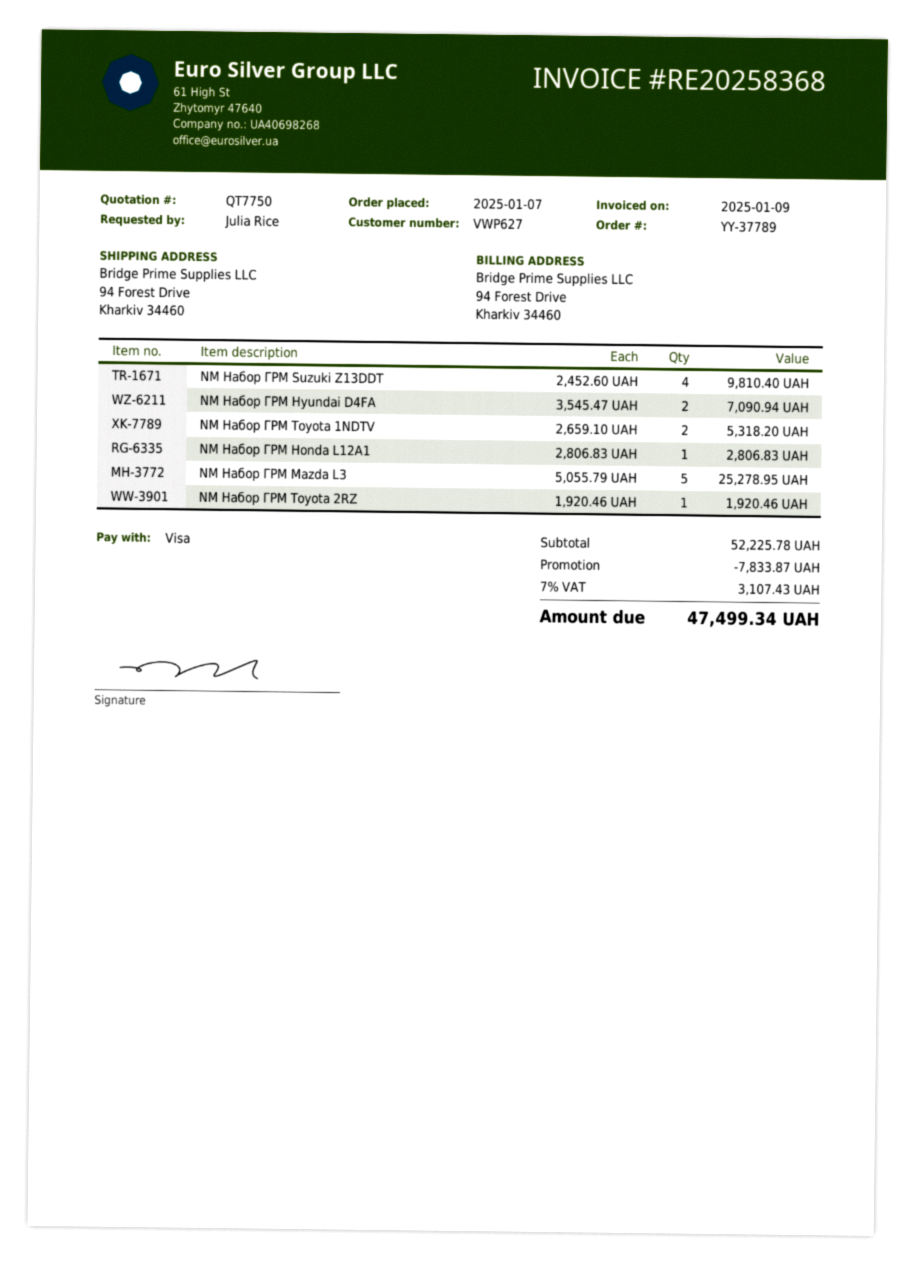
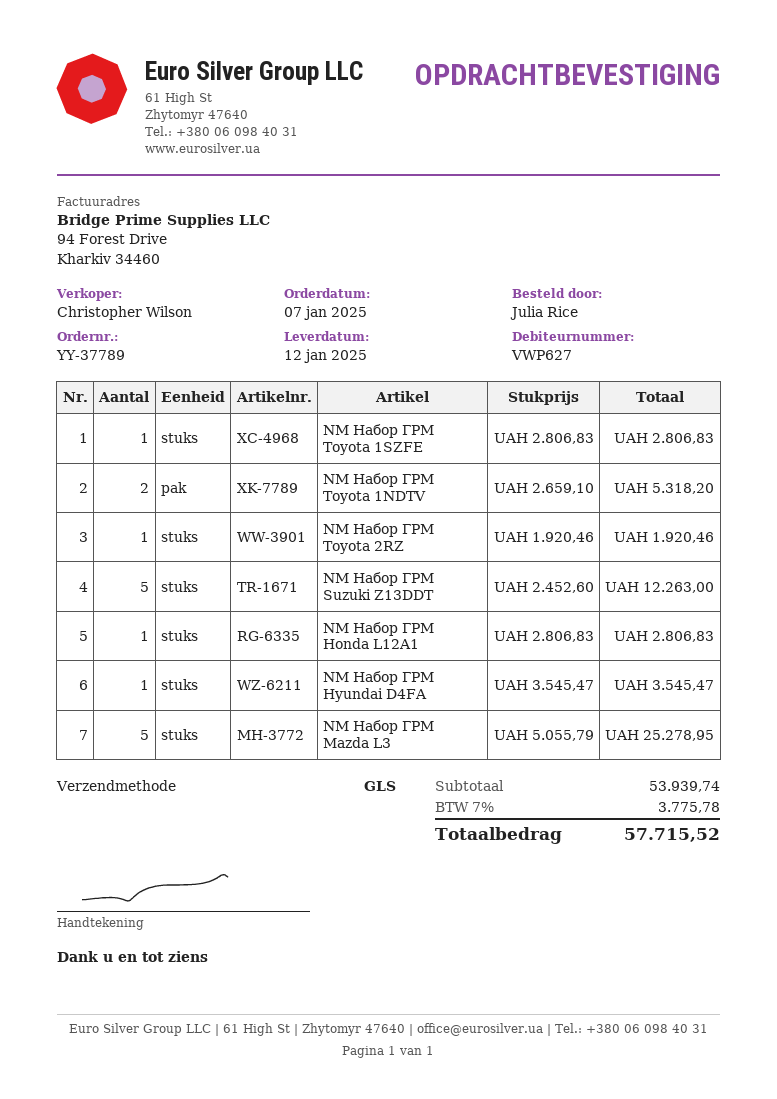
NM Набор ГРМ Suzuki Z13DDT: 4 x 2452.60 = 9810.40 -> 5 x 2452.60 = 12263.00
NM Набор ГРМ Hyundai D4FA: 2 x 3545.47 = 7090.94 -> 1 x 3545.47 = 3545.47
NM Набор ГРМ Toyota 1SZFE: none -> 1 x 2806.83 = 2806.83
subtotal: 52225.78 -> 53939.74
discount: 7833.87 -> none
tax: 7% = 3107.43 -> 7% = 3775.78
total: 47499.34 -> 57715.52

